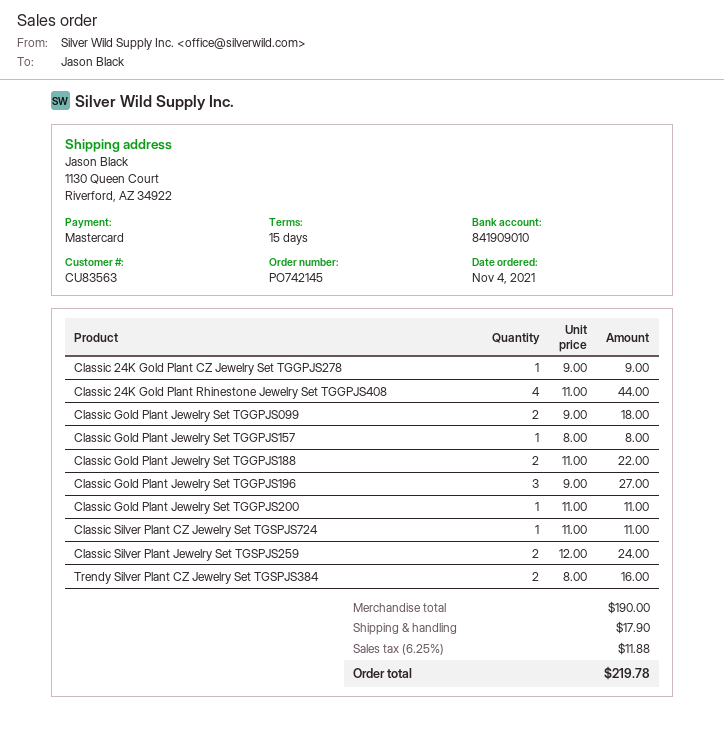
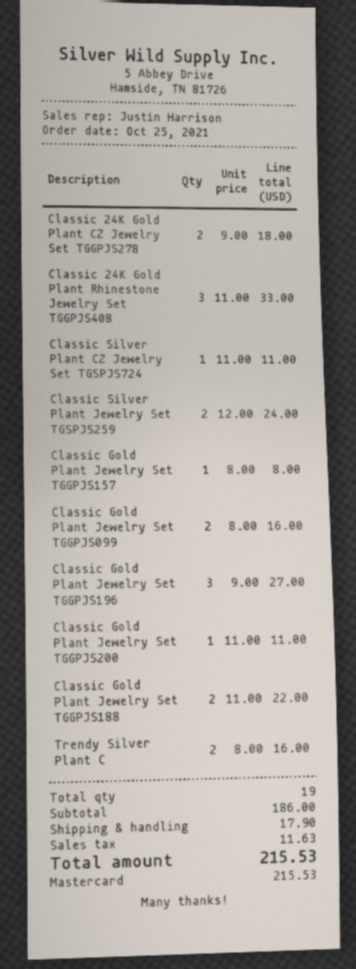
order date: 2021-11-04 -> 2021-10-25
Classic 24K Gold Plant CZ Jewelry Set TGGPJS278: 1 x 9.00 = 9.00 -> 2 x 9.00 = 18.00
Classic 24K Gold Plant Rhinestone Jewelry Set TGGPJS408: 4 x 11.00 = 44.00 -> 3 x 11.00 = 33.00
Classic Gold Plant Jewelry Set TGGPJS099: 2 x 9.00 = 18.00 -> 2 x 8.00 = 16.00
subtotal: 190.00 -> 186.00
tax: 11.88 -> 11.63
total: 219.78 -> 215.53

